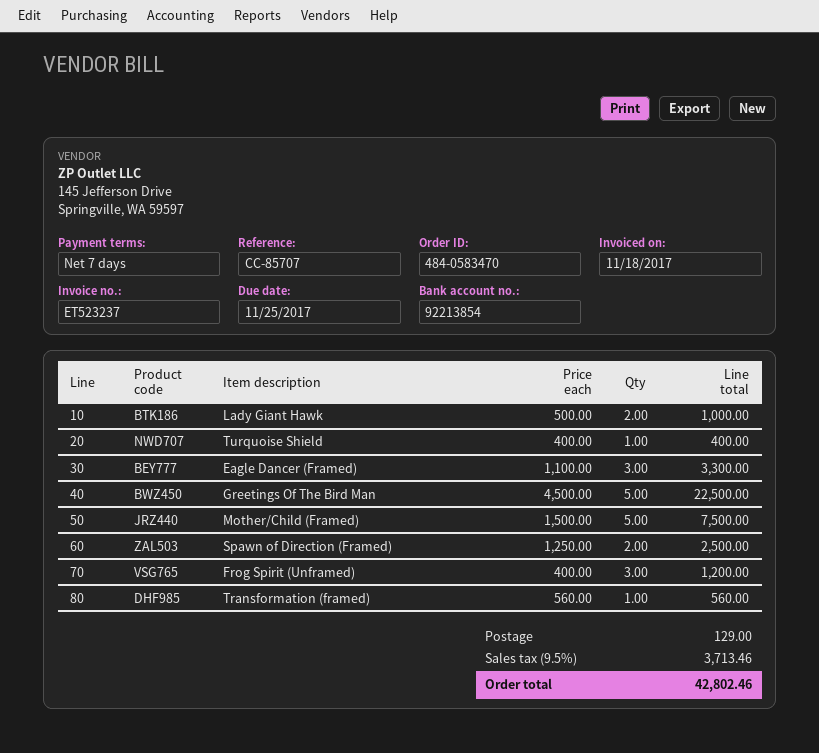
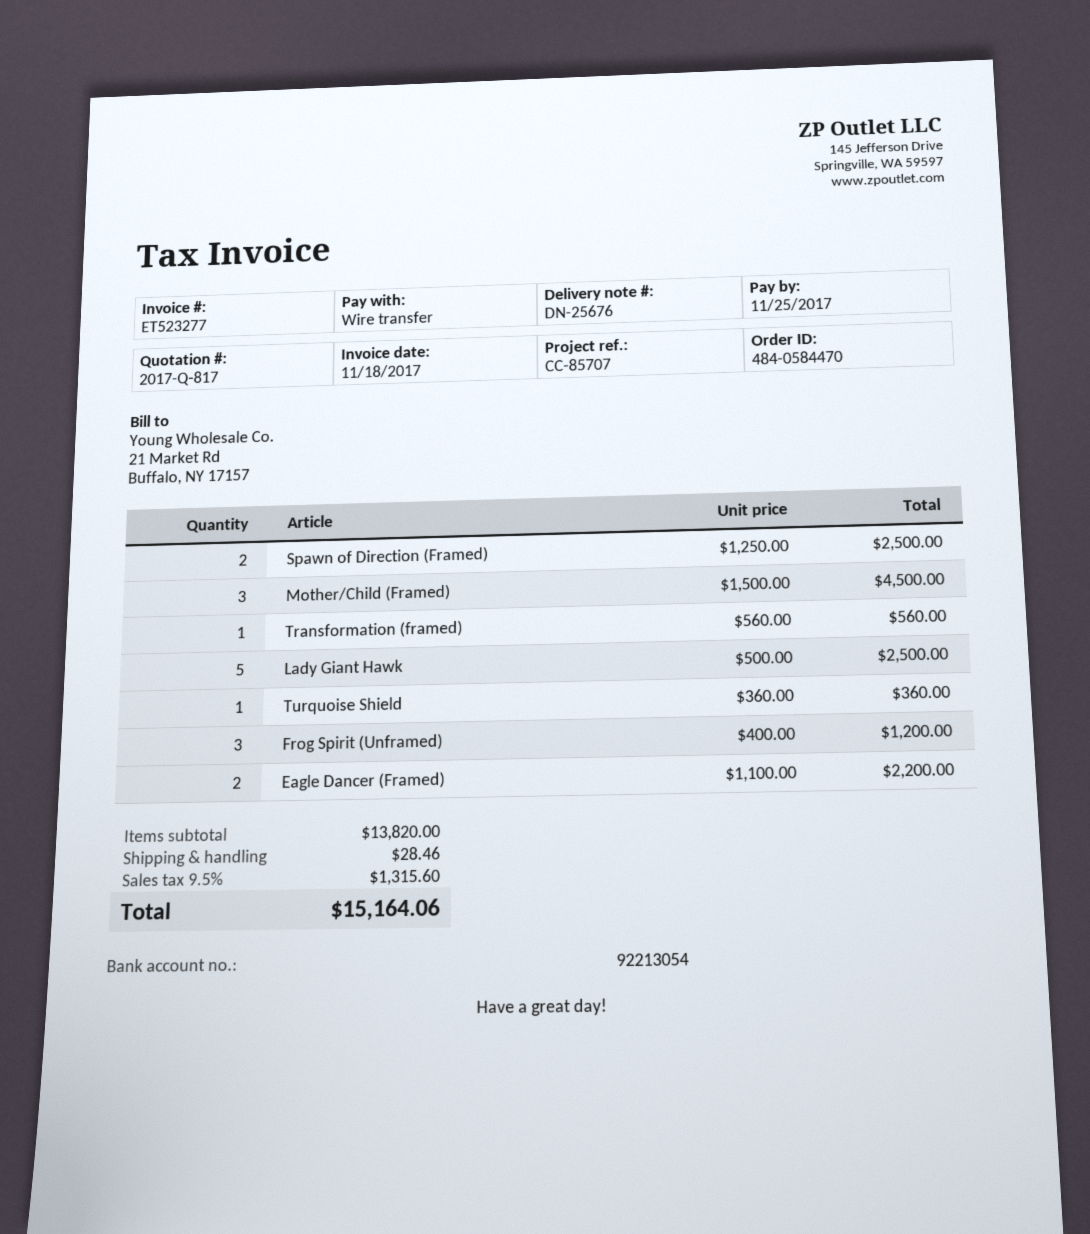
order number: 484-0583470 -> 484-0584470
invoice number: ET523237 -> ET523277
bank account: 92213854 -> 92213054
Lady Giant Hawk: 2 x 500.00 = 1000.00 -> 5 x 500.00 = 2500.00
Turquoise Shield: 1 x 400.00 = 400.00 -> 1 x 360.00 = 360.00
Eagle Dancer (Framed): 3 x 1100.00 = 3300.00 -> 2 x 1100.00 = 2200.00
Greetings Of The Bird Man: 5 x 4500.00 = 22500.00 -> none
Mother/Child (Framed): 5 x 1500.00 = 7500.00 -> 3 x 1500.00 = 4500.00
shipping: 129.00 -> 28.46
tax: 9.5% = 3713.46 -> 9.5% = 1315.60
total: 42802.46 -> 15164.06

